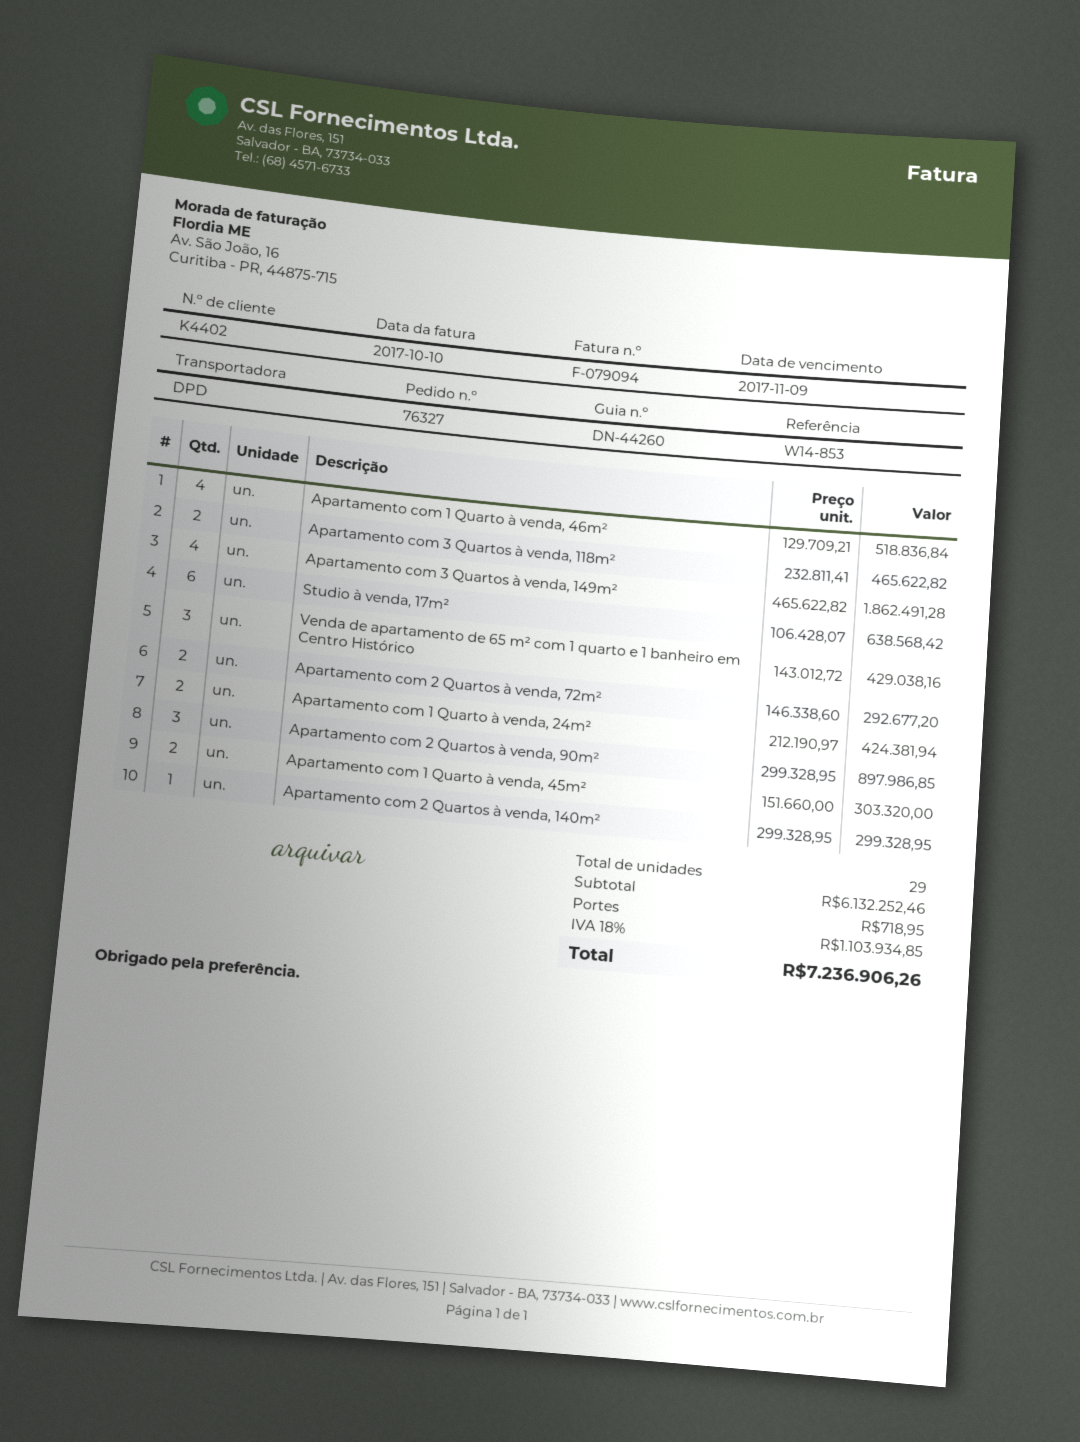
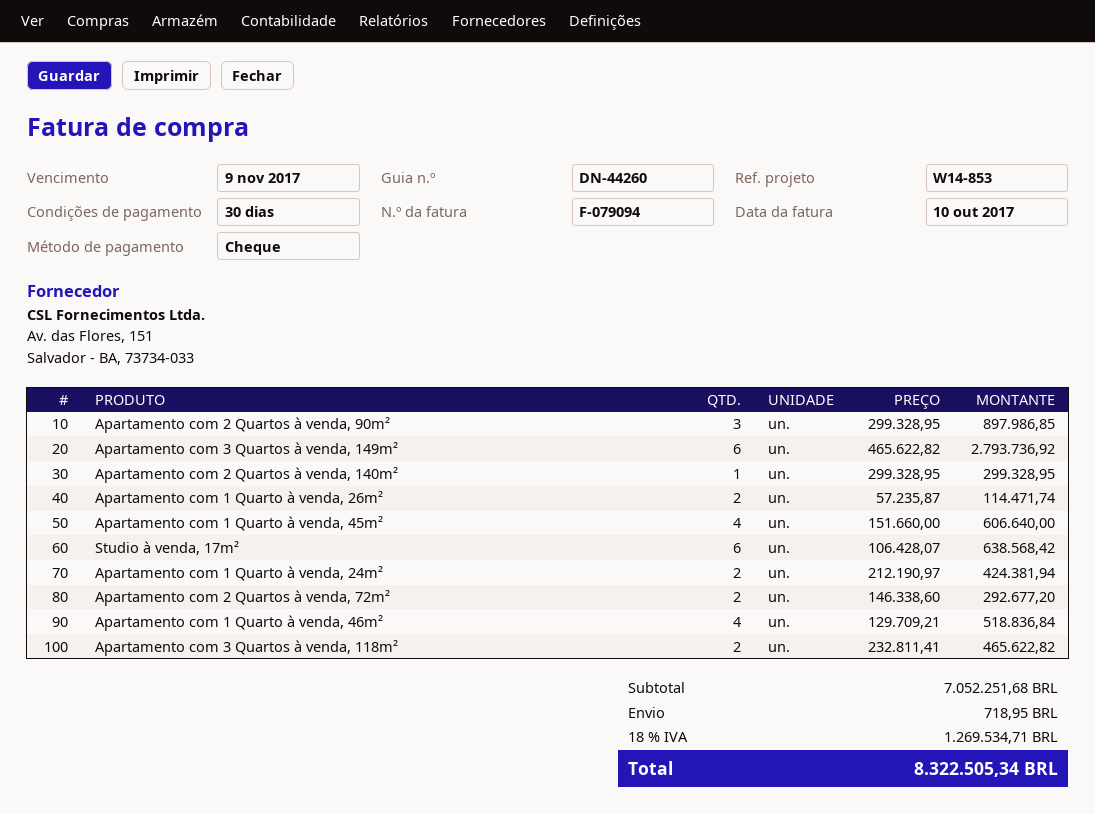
Apartamento com 3 Quartos à venda, 149m²: 4 x 465622.82 = 1862491.28 -> 6 x 465622.82 = 2793736.92
Venda de apartamento de 65 m² com 1 quarto e 1 banheiro em Centro Histórico: 3 x 143012.72 = 429038.16 -> none
Apartamento com 1 Quarto à venda, 45m²: 2 x 151660.00 = 303320.00 -> 4 x 151660.00 = 606640.00
Apartamento com 1 Quarto à venda, 26m²: none -> 2 x 57235.87 = 114471.74
subtotal: 6132252.46 -> 7052251.68
tax: 18% = 1103934.85 -> 18% = 1269534.71
total: 7236906.26 -> 8322505.34

